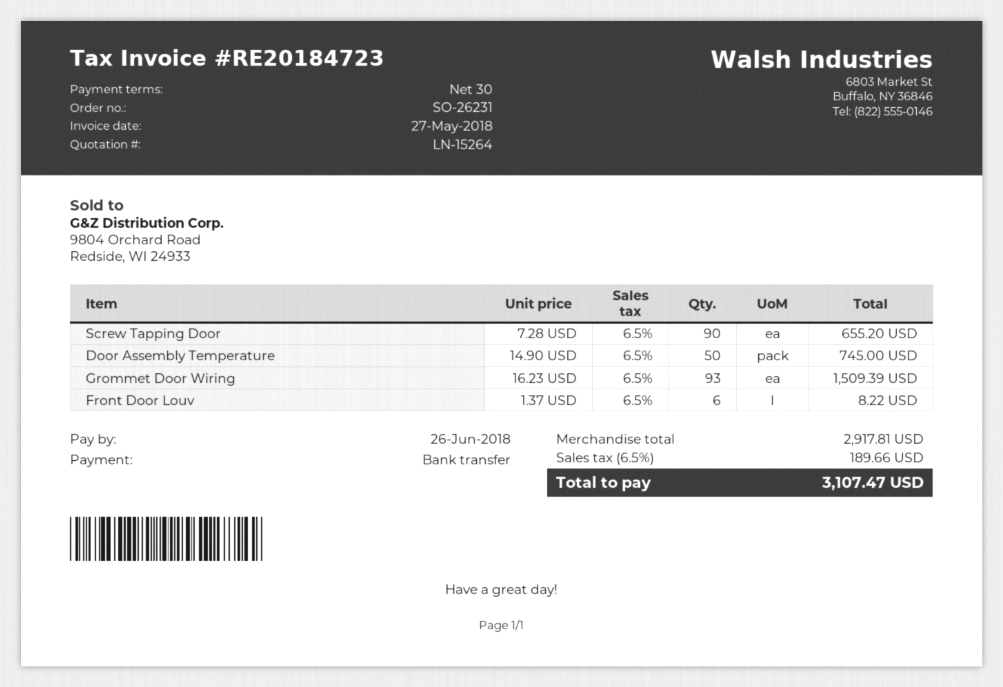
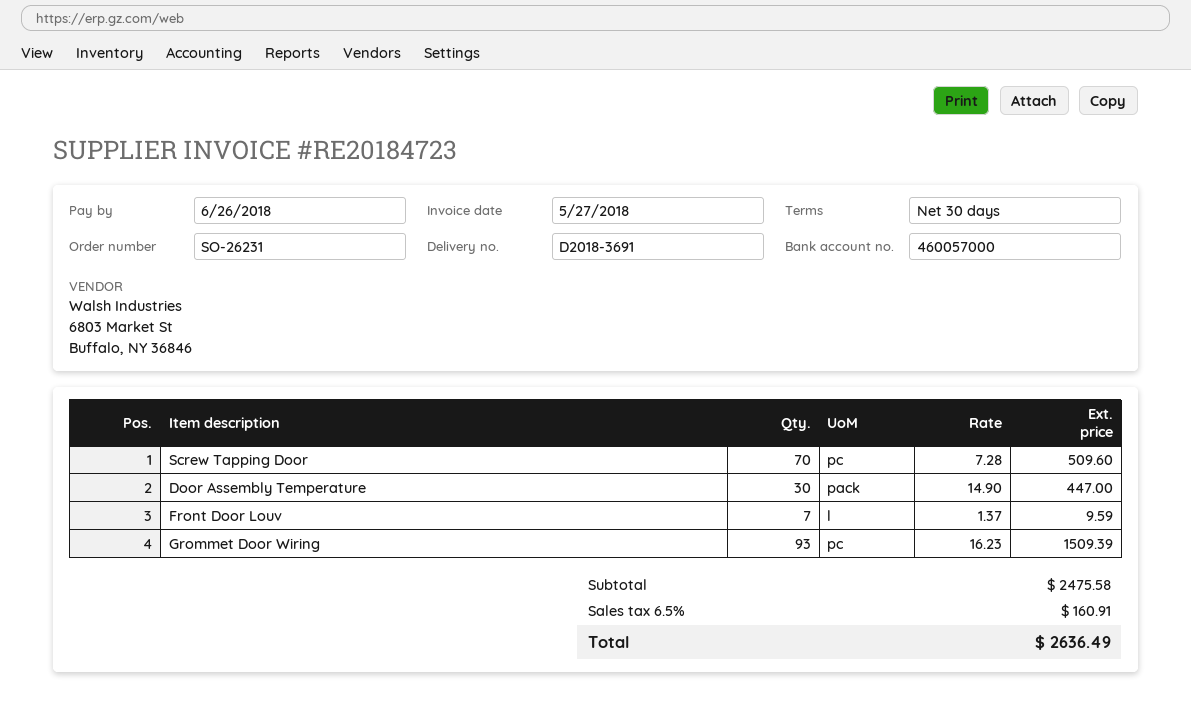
Screw Tapping Door: 90 x 7.28 = 655.20 -> 70 x 7.28 = 509.60
Door Assembly Temperature: 50 x 14.90 = 745.00 -> 30 x 14.90 = 447.00
Front Door Louv: 6 x 1.37 = 8.22 -> 7 x 1.37 = 9.59
subtotal: 2917.81 -> 2475.58
tax: 6.5% = 189.66 -> 6.5% = 160.91
total: 3107.47 -> 2636.49

